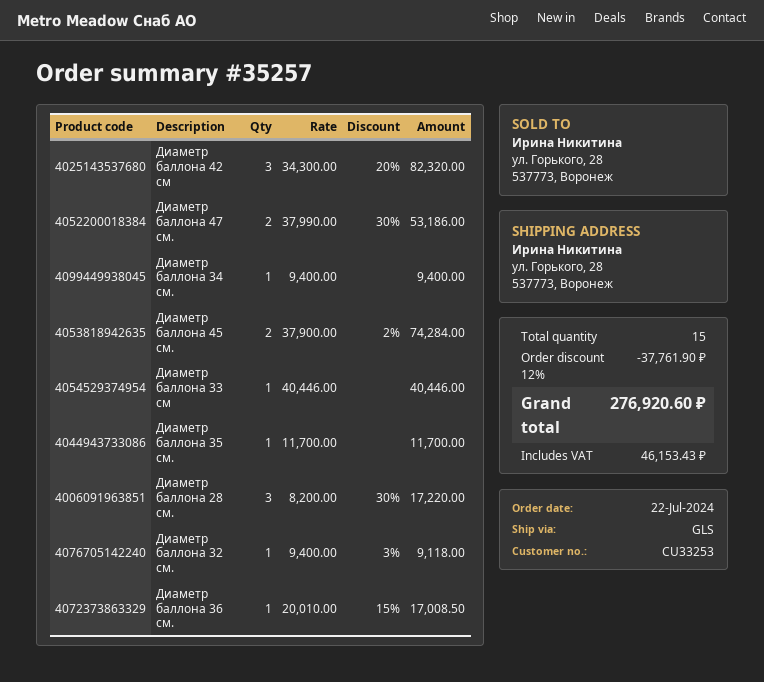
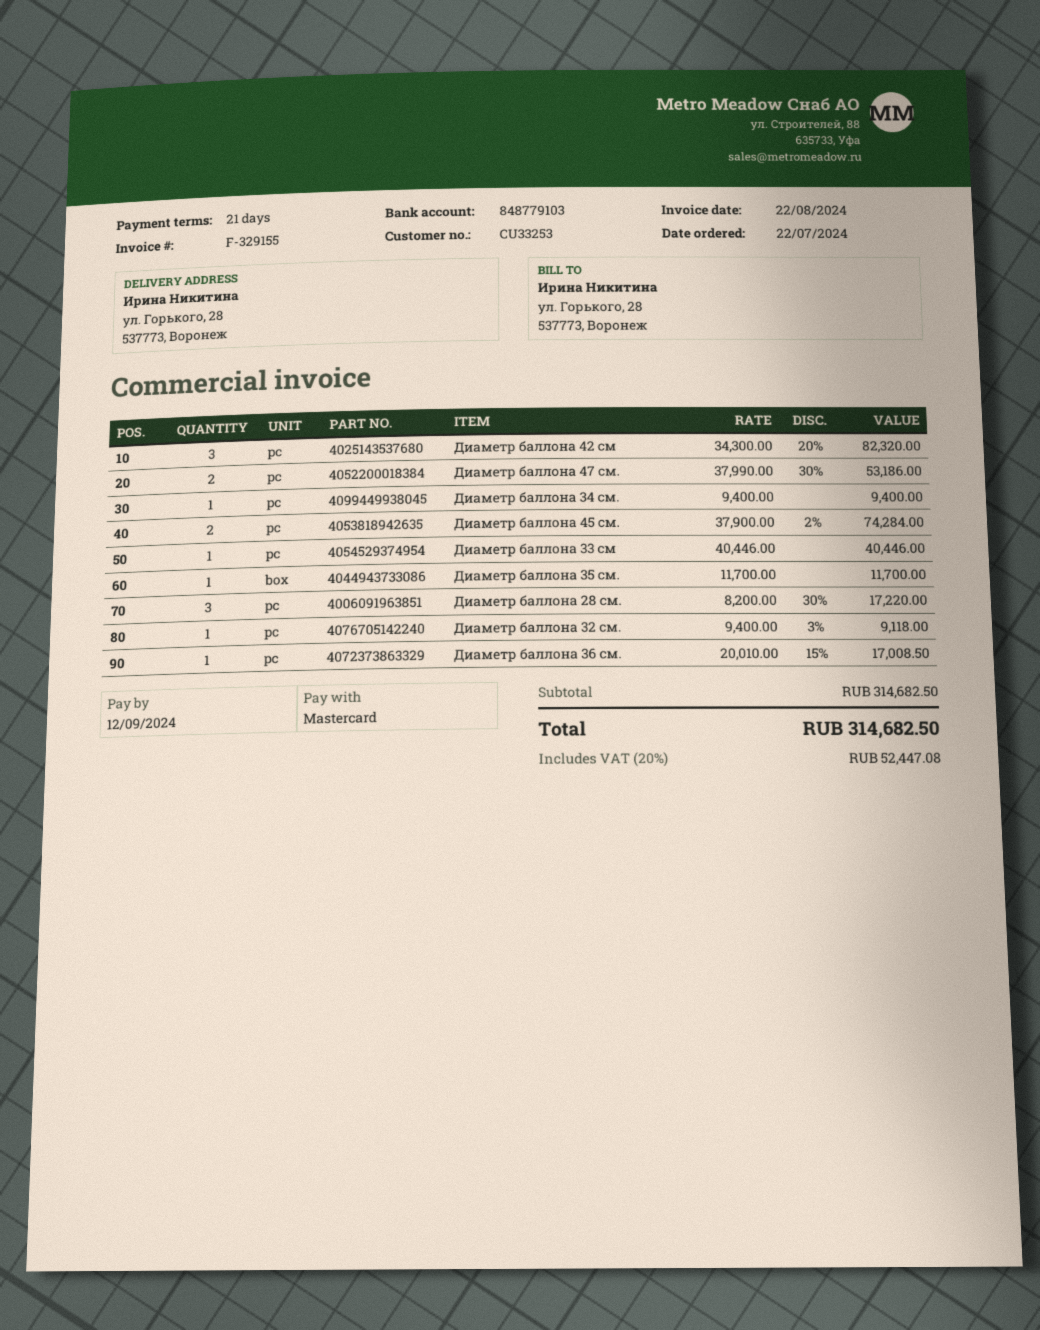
discount: 12% = 37761.90 -> none
tax: 46153.43 -> 52447.08
total: 276920.60 -> 314682.50

